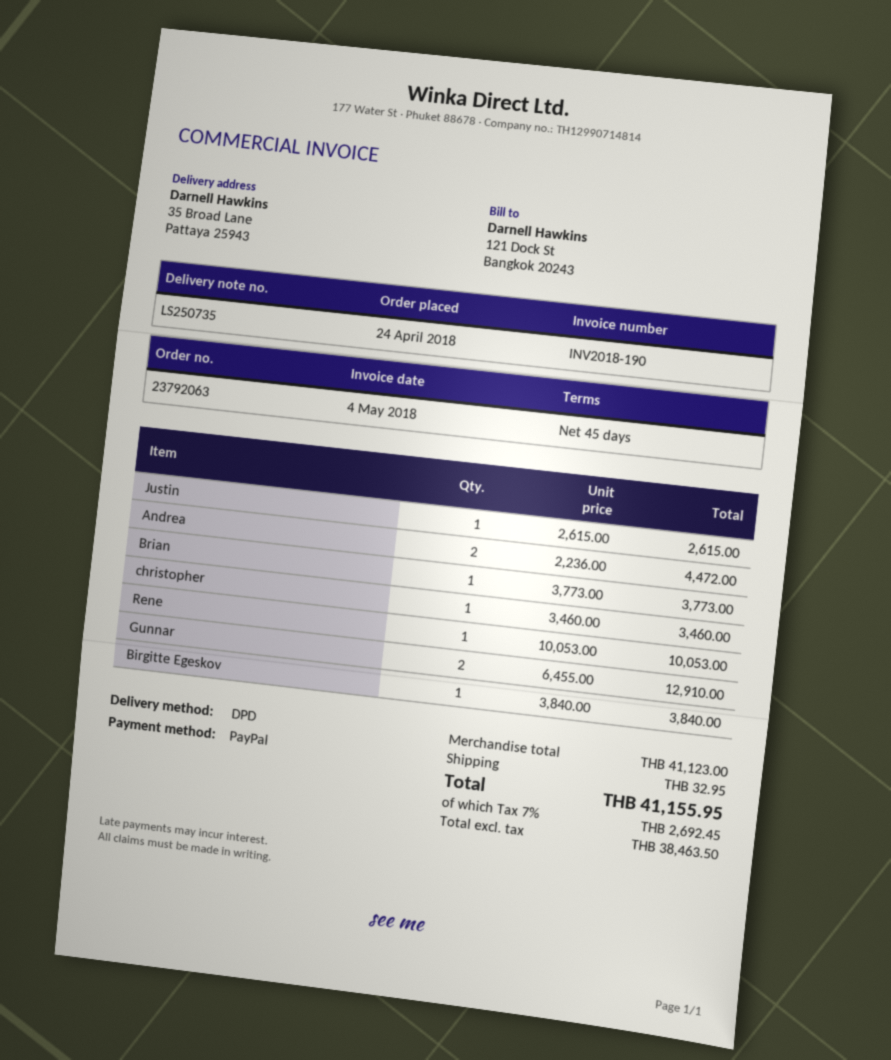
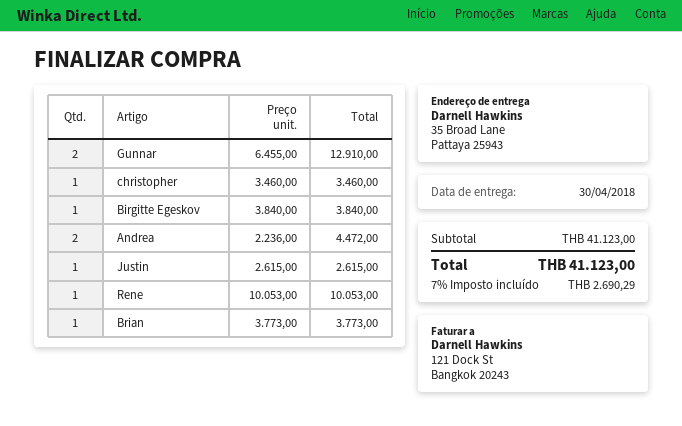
shipping: 32.95 -> none
tax: 7% = 2692.45 -> 7% = 2690.29
total: 41155.95 -> 41123.00

